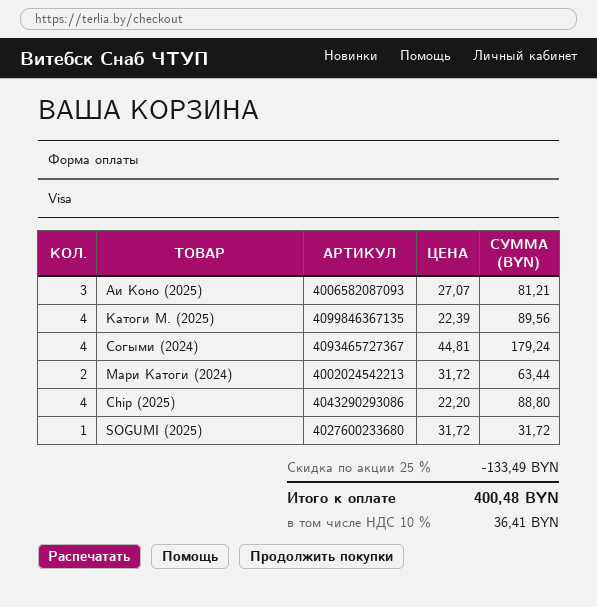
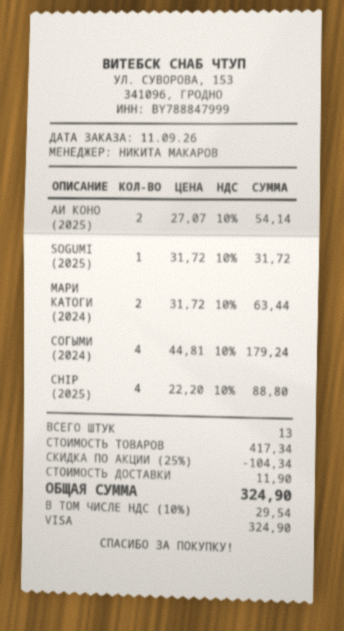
Аи Коно (2025): 3 x 27.07 = 81.21 -> 2 x 27.07 = 54.14
Катоги М. (2025): 4 x 22.39 = 89.56 -> none
discount: 25% = 133.49 -> 25% = 104.34
shipping: none -> 11.90
tax: 10% = 36.41 -> 10% = 29.54
total: 400.48 -> 324.90

